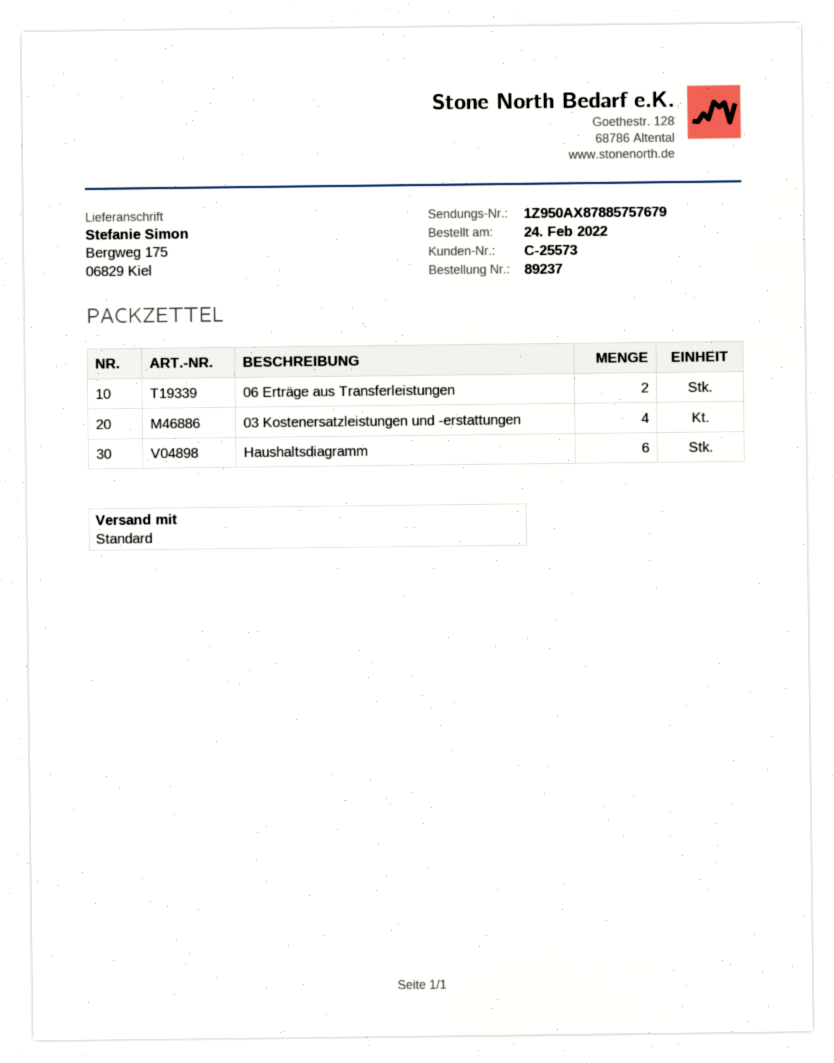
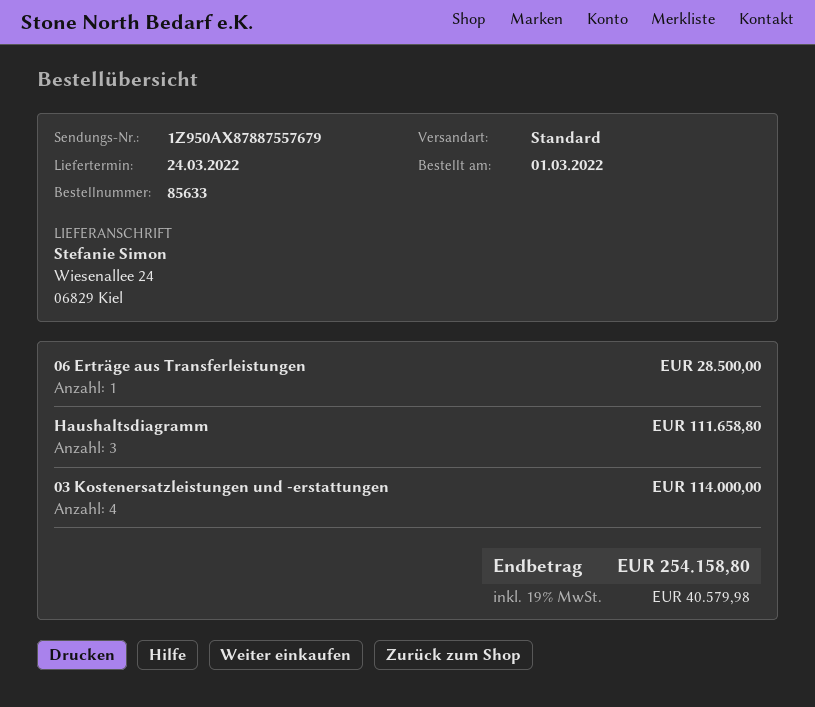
order number: 89237 -> 85633
order date: 2022-02-24 -> 2022-03-01
tracking number: 1Z950AX87885757679 -> 1Z950AX87887557679
ship to: Bergweg 175, 06829 Kiel -> Wiesenallee 24, 06829 Kiel
06 Erträge aus Transferleistungen: 2 -> 1
Haushaltsdiagramm: 6 -> 3

